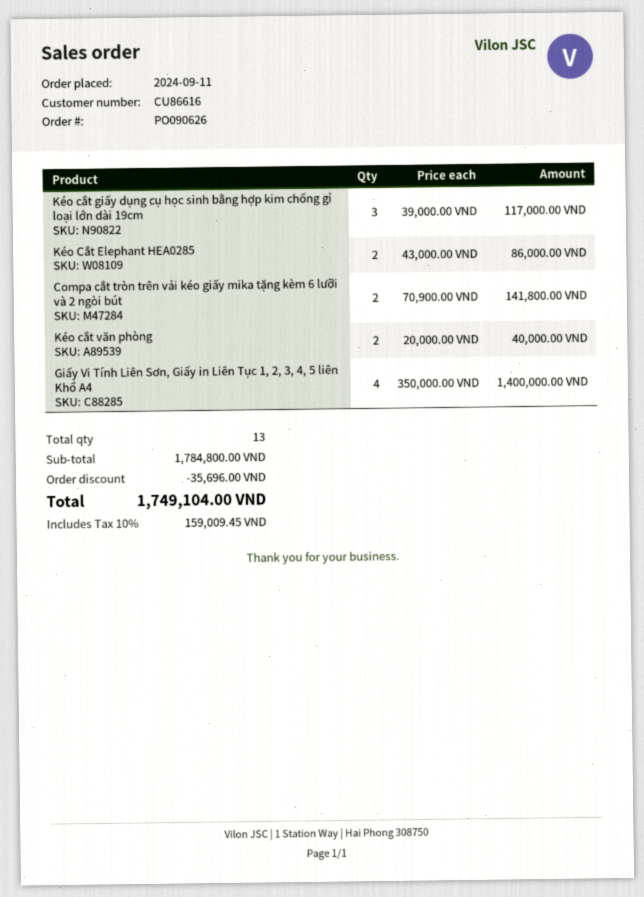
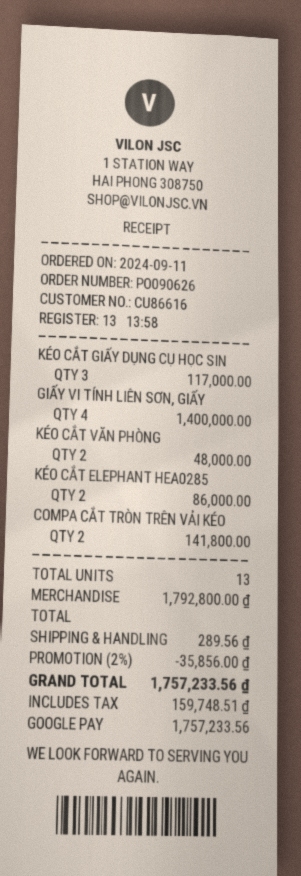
Kéo cắt văn phòng: 2 for 40000.00 -> 2 for 48000.00
subtotal: 1784800.00 -> 1792800.00
discount: 35696.00 -> 35856.00
shipping: none -> 289.56
tax: 159009.45 -> 159748.51
total: 1749104.00 -> 1757233.56

